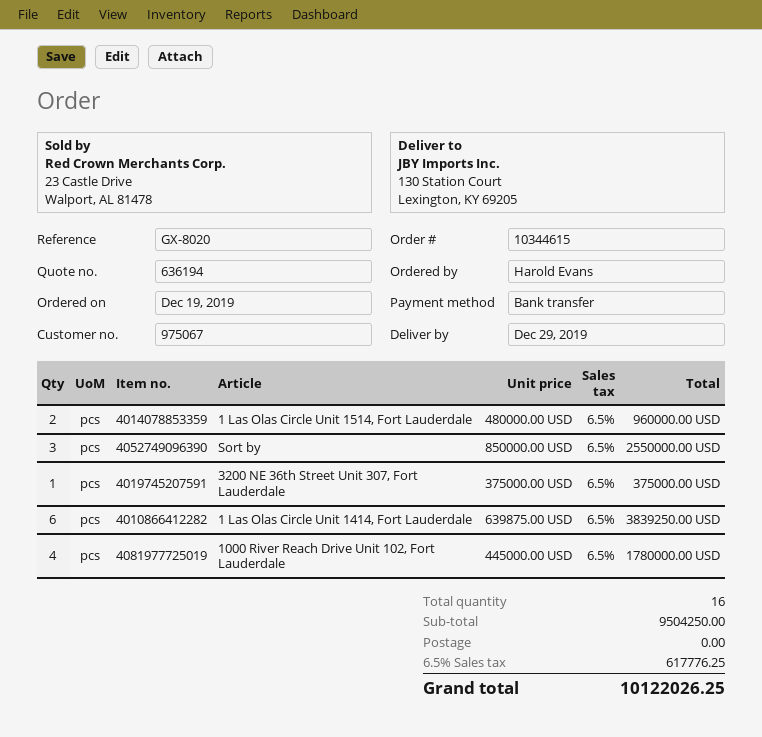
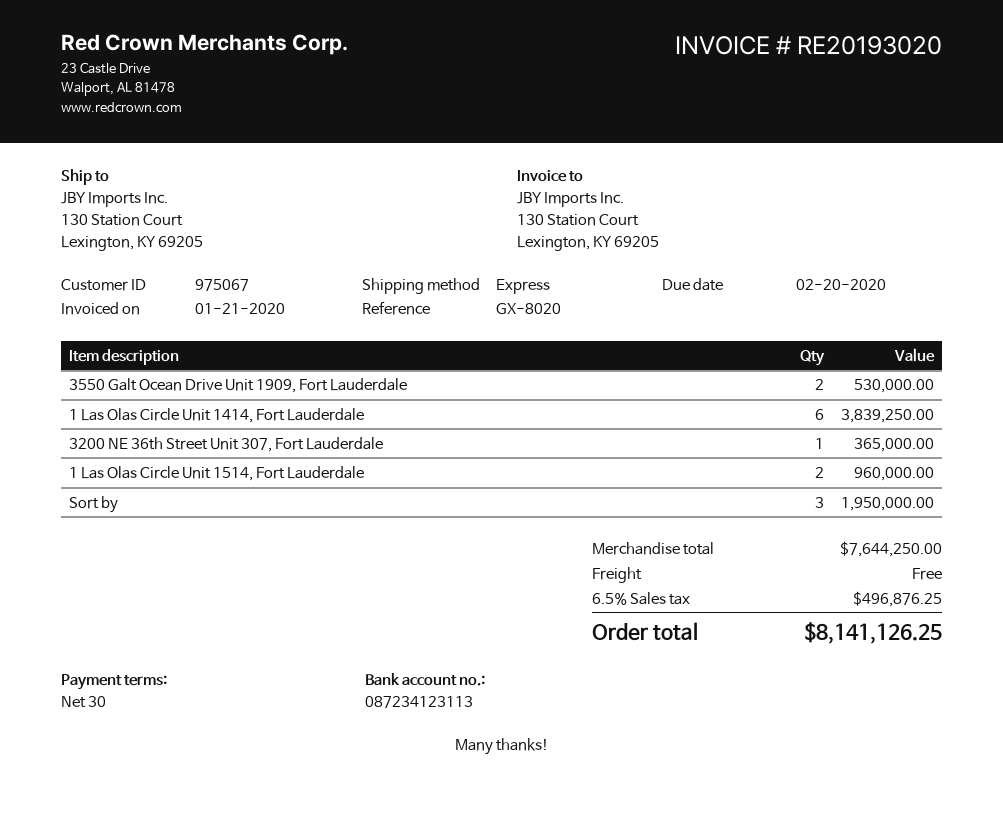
Sort by: 3 for 2550000.00 -> 3 for 1950000.00
3200 NE 36th Street Unit 307, Fort Lauderdale: 1 for 375000.00 -> 1 for 365000.00
1000 River Reach Drive Unit 102, Fort Lauderdale: 4 for 1780000.00 -> none
3550 Galt Ocean Drive Unit 1909, Fort Lauderdale: none -> 2 for 530000.00
subtotal: 9504250.00 -> 7644250.00
tax: 6.5% = 617776.25 -> 6.5% = 496876.25
total: 10122026.25 -> 8141126.25

